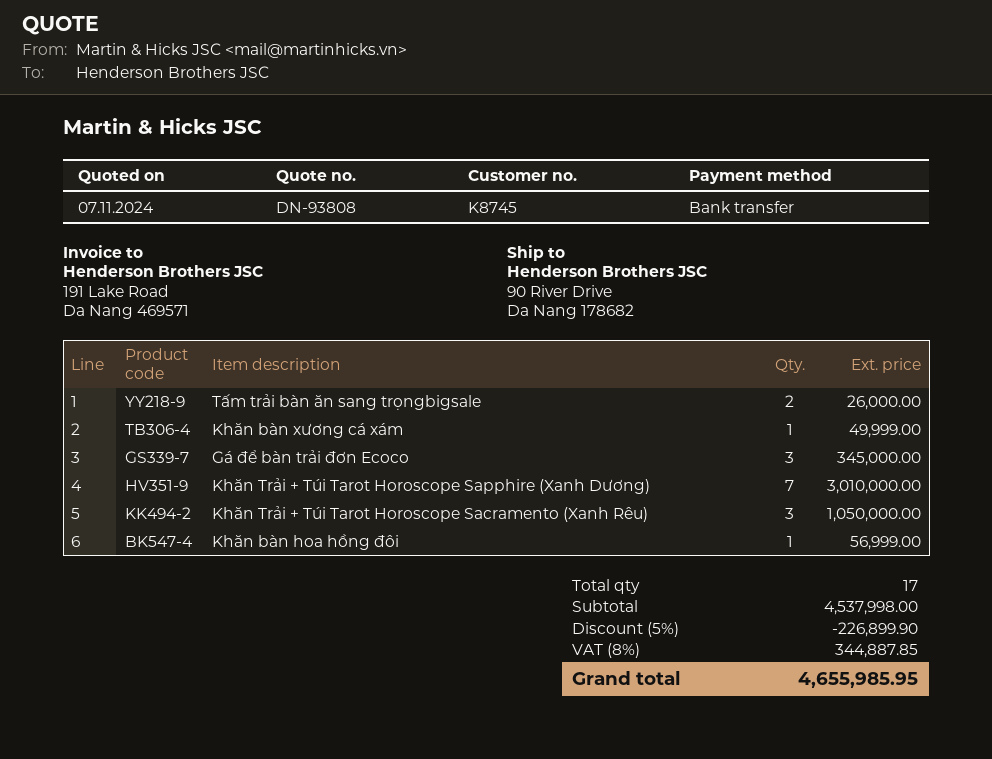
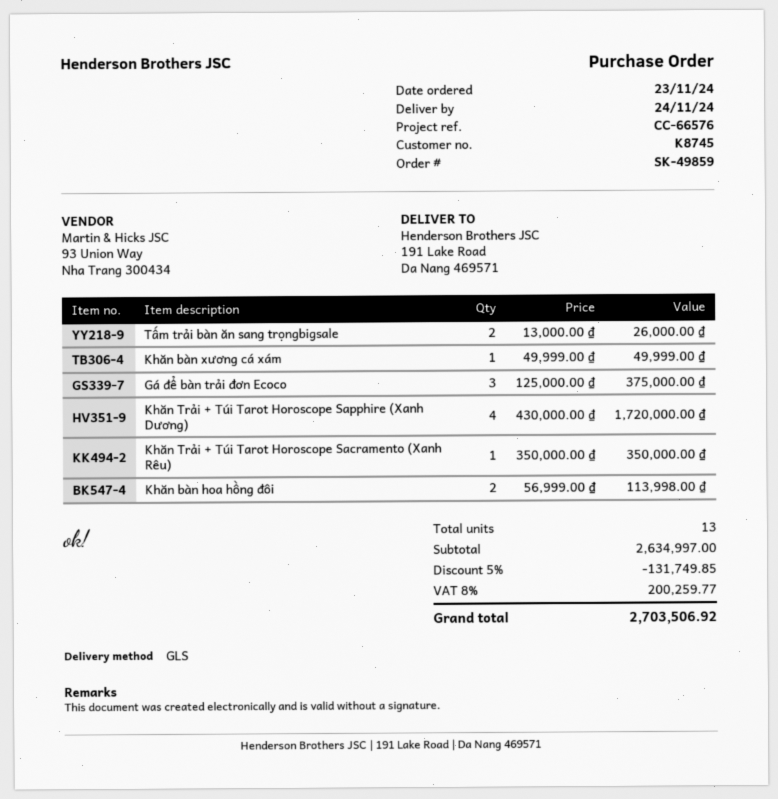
ship to: 90 River Drive, Da Nang 178682 -> 191 Lake Road, Da Nang 469571
Gá để bàn trải đơn Ecoco: 3 for 345000.00 -> 3 for 375000.00
Khăn Trải + Túi Tarot Horoscope Sapphire (Xanh Dương): 7 for 3010000.00 -> 4 for 1720000.00
Khăn Trải + Túi Tarot Horoscope Sacramento (Xanh Rêu): 3 for 1050000.00 -> 1 for 350000.00
Khăn bàn hoa hồng đôi: 1 for 56999.00 -> 2 for 113998.00
total quantity: 17 -> 13
subtotal: 4537998.00 -> 2634997.00
discount: 5% = 226899.90 -> 5% = 131749.85
tax: 8% = 344887.85 -> 8% = 200259.77
total: 4655985.95 -> 2703506.92

